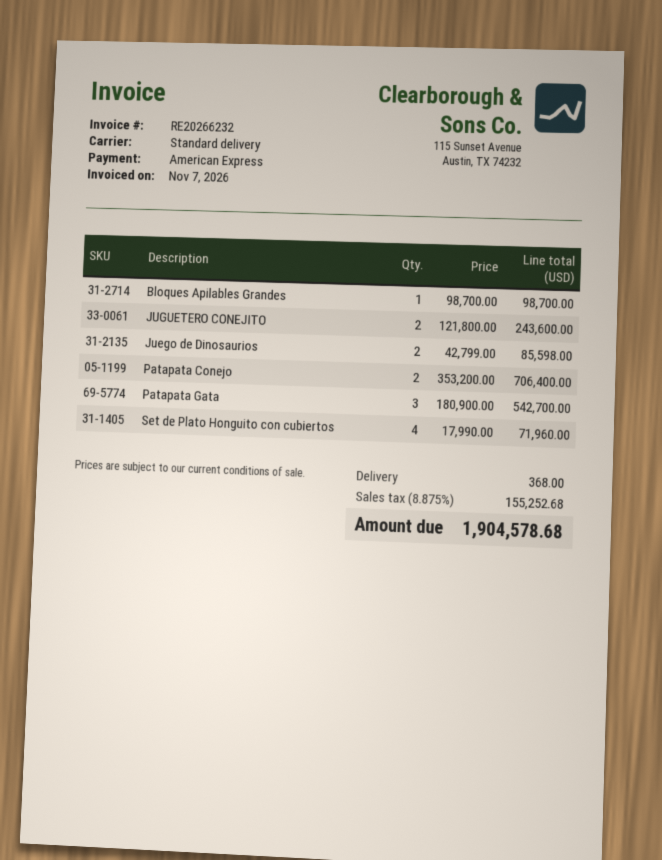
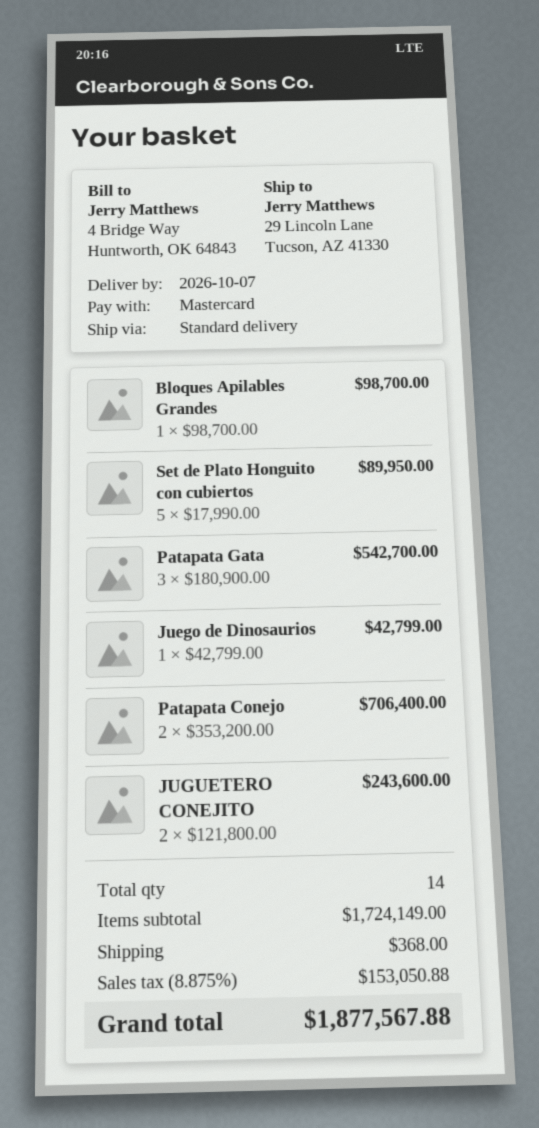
payment method: American Express -> Mastercard
Juego de Dinosaurios: 2 x 42799.00 = 85598.00 -> 1 x 42799.00 = 42799.00
Set de Plato Honguito con cubiertos: 4 x 17990.00 = 71960.00 -> 5 x 17990.00 = 89950.00
tax: 8.875% = 155252.68 -> 8.875% = 153050.88
total: 1904578.68 -> 1877567.88

